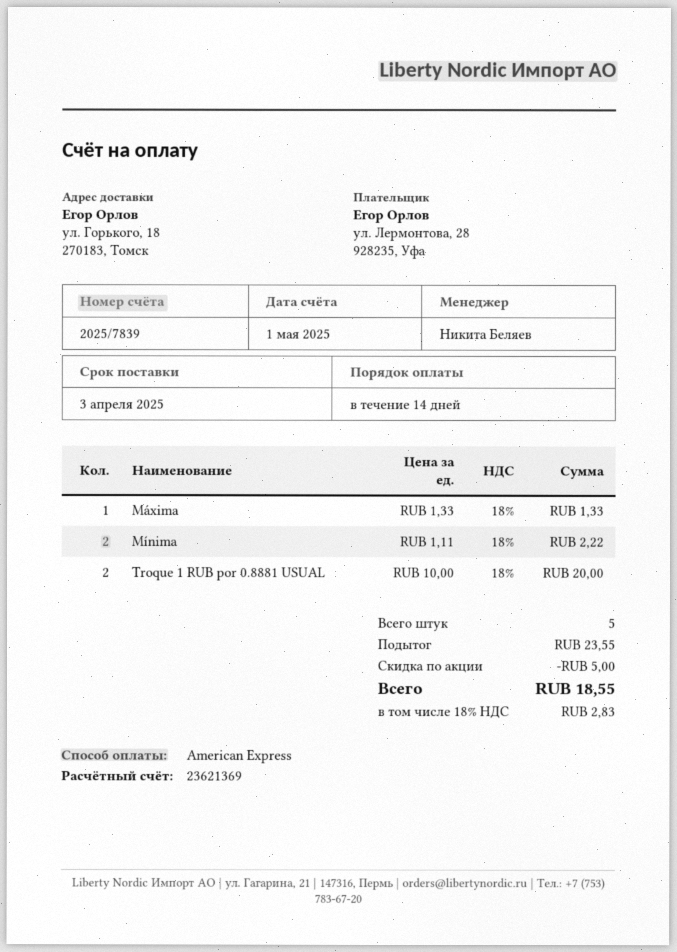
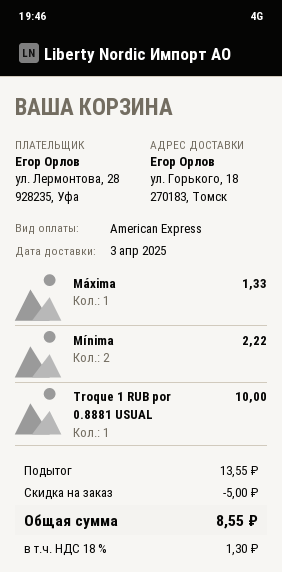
Troque 1 RUB por 0.8881 USUAL: 2 for 20.00 -> 1 for 10.00
subtotal: 23.55 -> 13.55
tax: 18% = 2.83 -> 18% = 1.30
total: 18.55 -> 8.55

